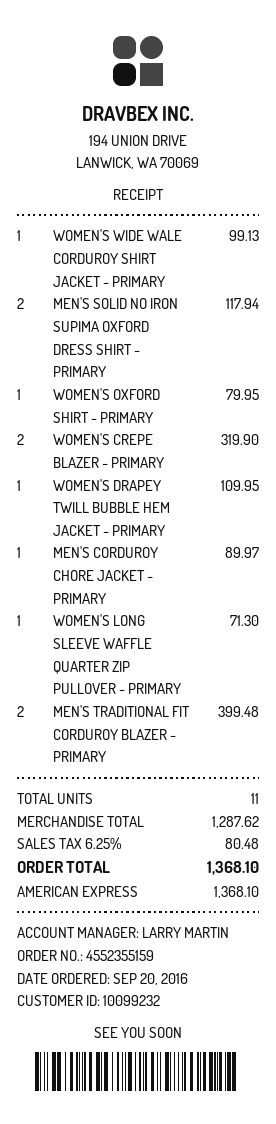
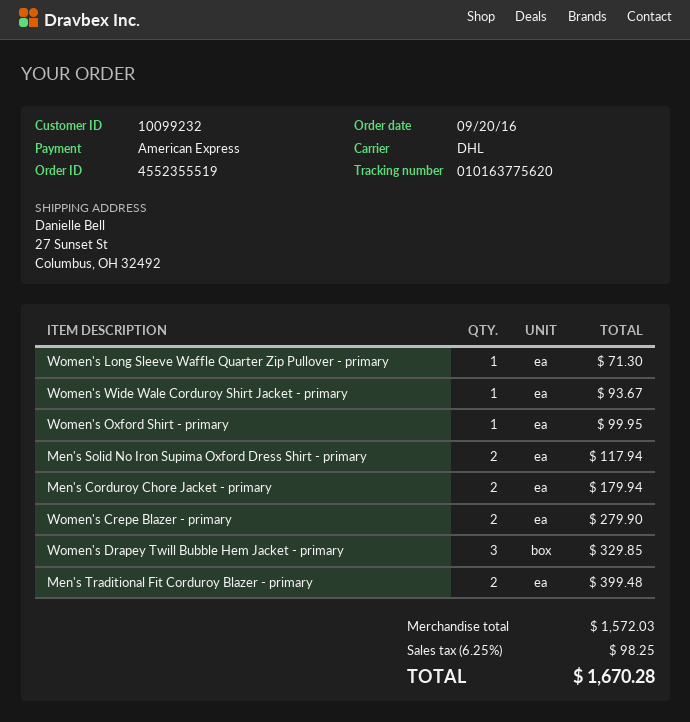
order number: 4552355159 -> 4552355519
WOMEN'S WIDE WALE CORDUROY SHIRT JACKET - PRIMARY: 1 for 99.13 -> 1 for 93.67
WOMEN'S OXFORD SHIRT - PRIMARY: 1 for 79.95 -> 1 for 99.95
WOMEN'S CREPE BLAZER - PRIMARY: 2 for 319.90 -> 2 for 279.90
WOMEN'S DRAPEY TWILL BUBBLE HEM JACKET - PRIMARY: 1 for 109.95 -> 3 for 329.85
MEN'S CORDUROY CHORE JACKET - PRIMARY: 1 for 89.97 -> 2 for 179.94
subtotal: 1287.62 -> 1572.03
tax: 6.25% = 80.48 -> 6.25% = 98.25
total: 1368.10 -> 1670.28

